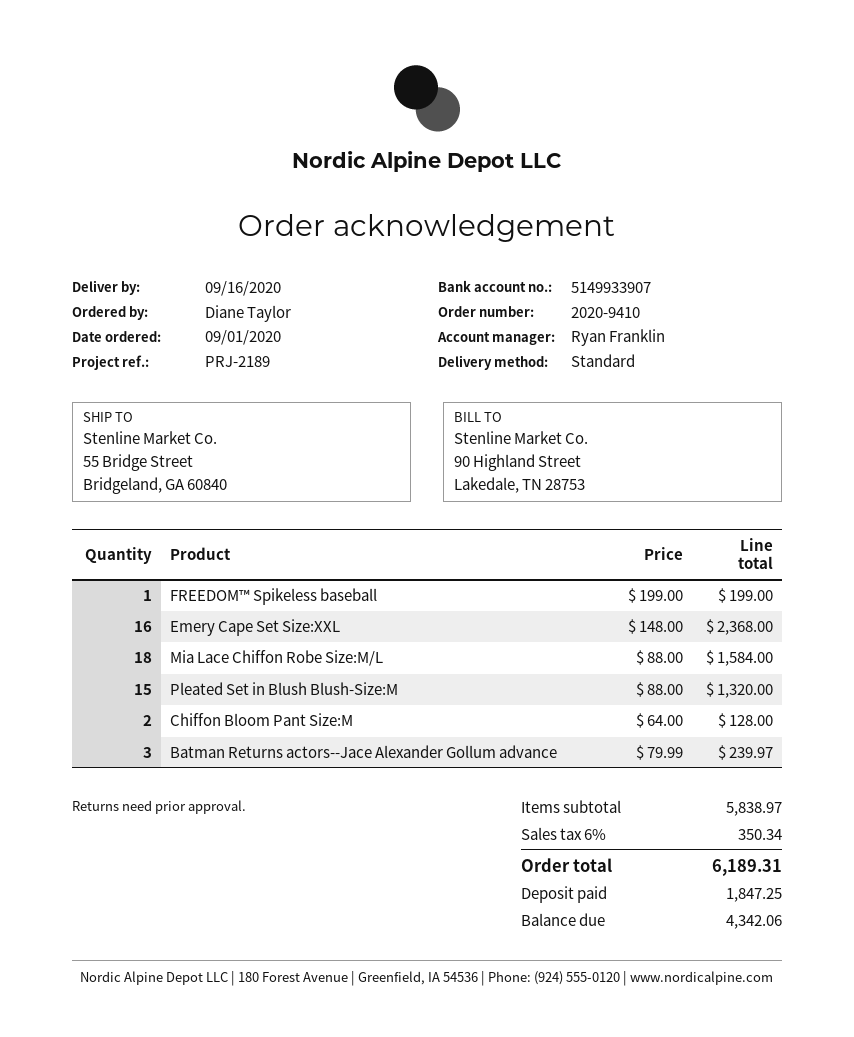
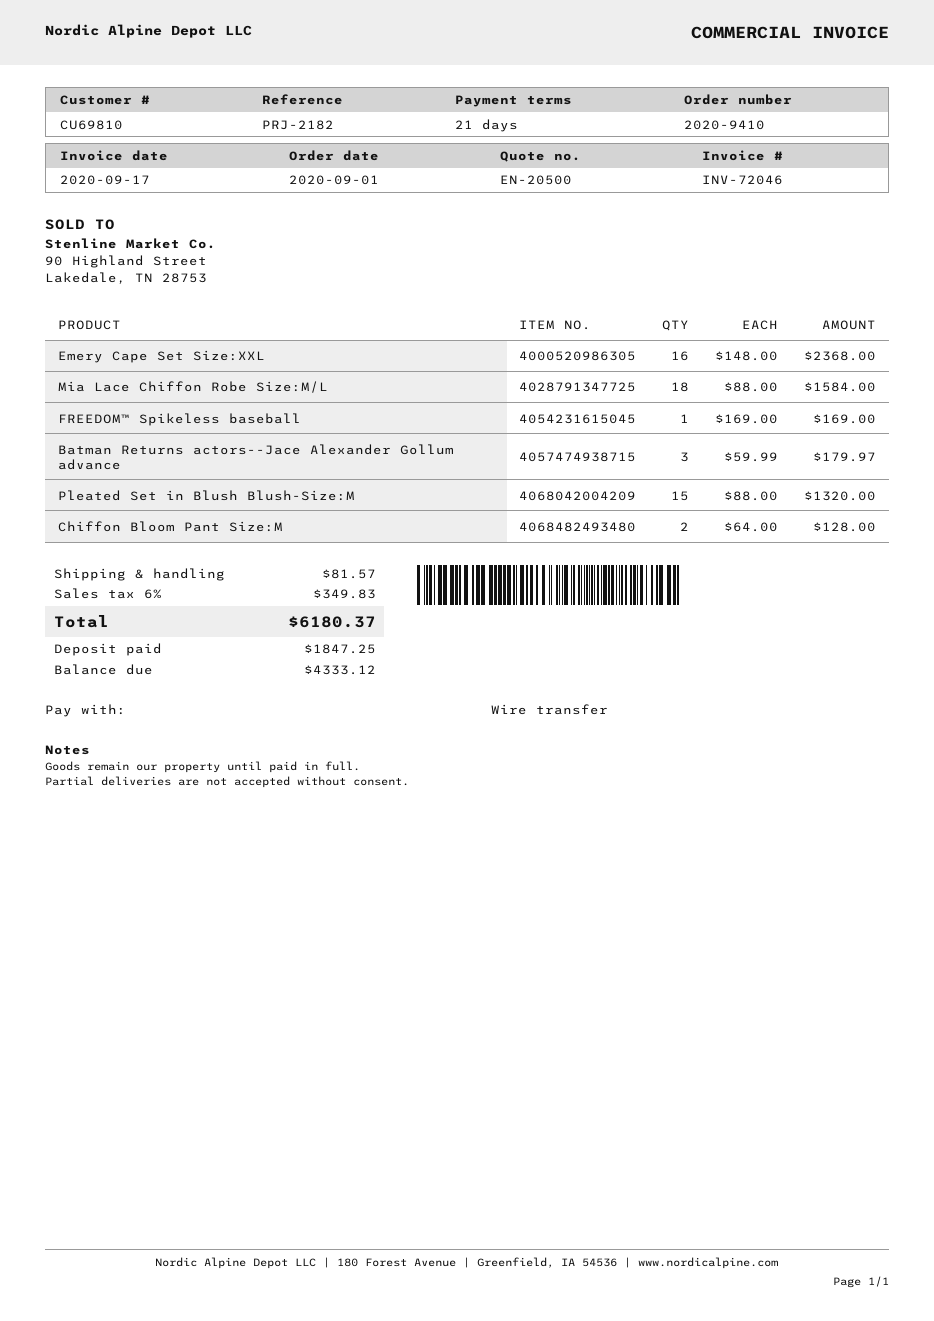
reference: PRJ-2189 -> PRJ-2182
FREEDOM™ Spikeless baseball: 1 x 199.00 = 199.00 -> 1 x 169.00 = 169.00
Batman Returns actors--Jace Alexander Gollum advance: 3 x 79.99 = 239.97 -> 3 x 59.99 = 179.97
shipping: none -> 81.57
tax: 6% = 350.34 -> 6% = 349.83
total: 6189.31 -> 6180.37
balance: 4342.06 -> 4333.12

